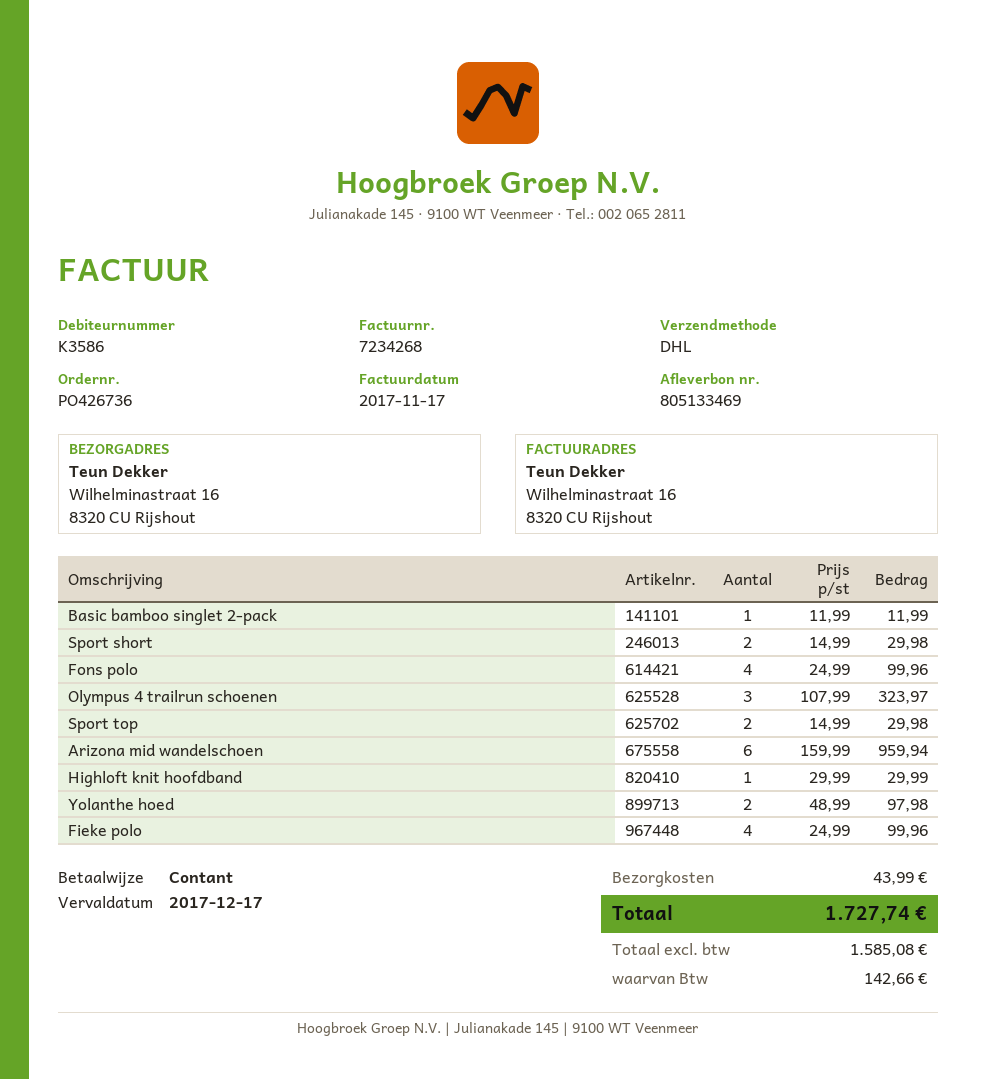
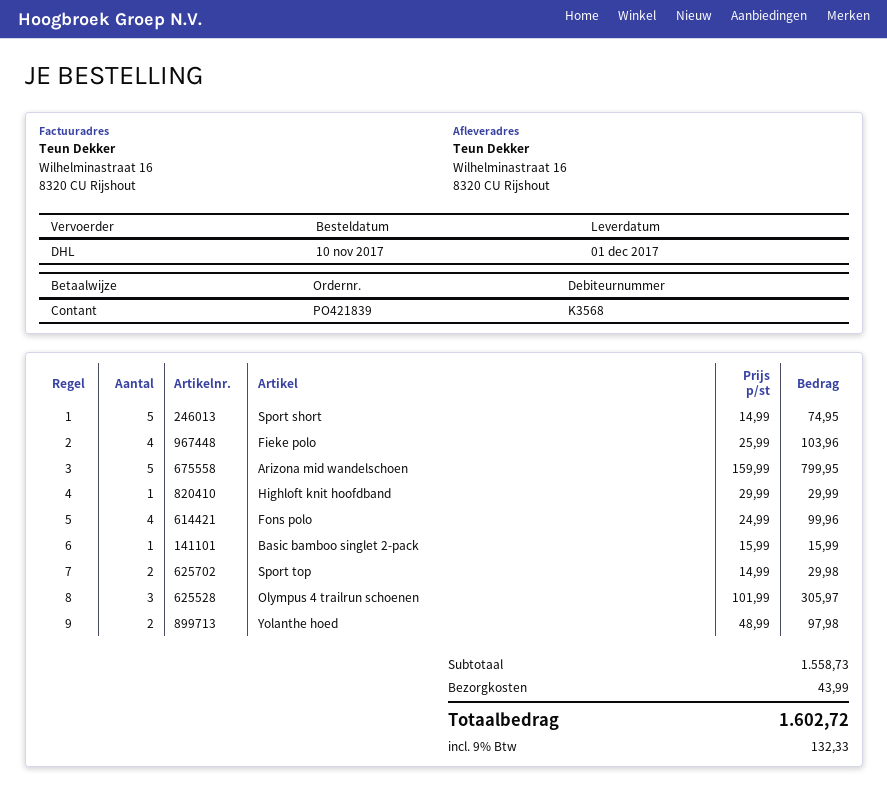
order number: PO426736 -> PO421839
customer number: K3586 -> K3568
Basic bamboo singlet 2-pack: 1 x 11.99 = 11.99 -> 1 x 15.99 = 15.99
Sport short: 2 x 14.99 = 29.98 -> 5 x 14.99 = 74.95
Olympus 4 trailrun schoenen: 3 x 107.99 = 323.97 -> 3 x 101.99 = 305.97
Arizona mid wandelschoen: 6 x 159.99 = 959.94 -> 5 x 159.99 = 799.95
Fieke polo: 4 x 24.99 = 99.96 -> 4 x 25.99 = 103.96
tax: 142.66 -> 132.33
total: 1727.74 -> 1602.72

